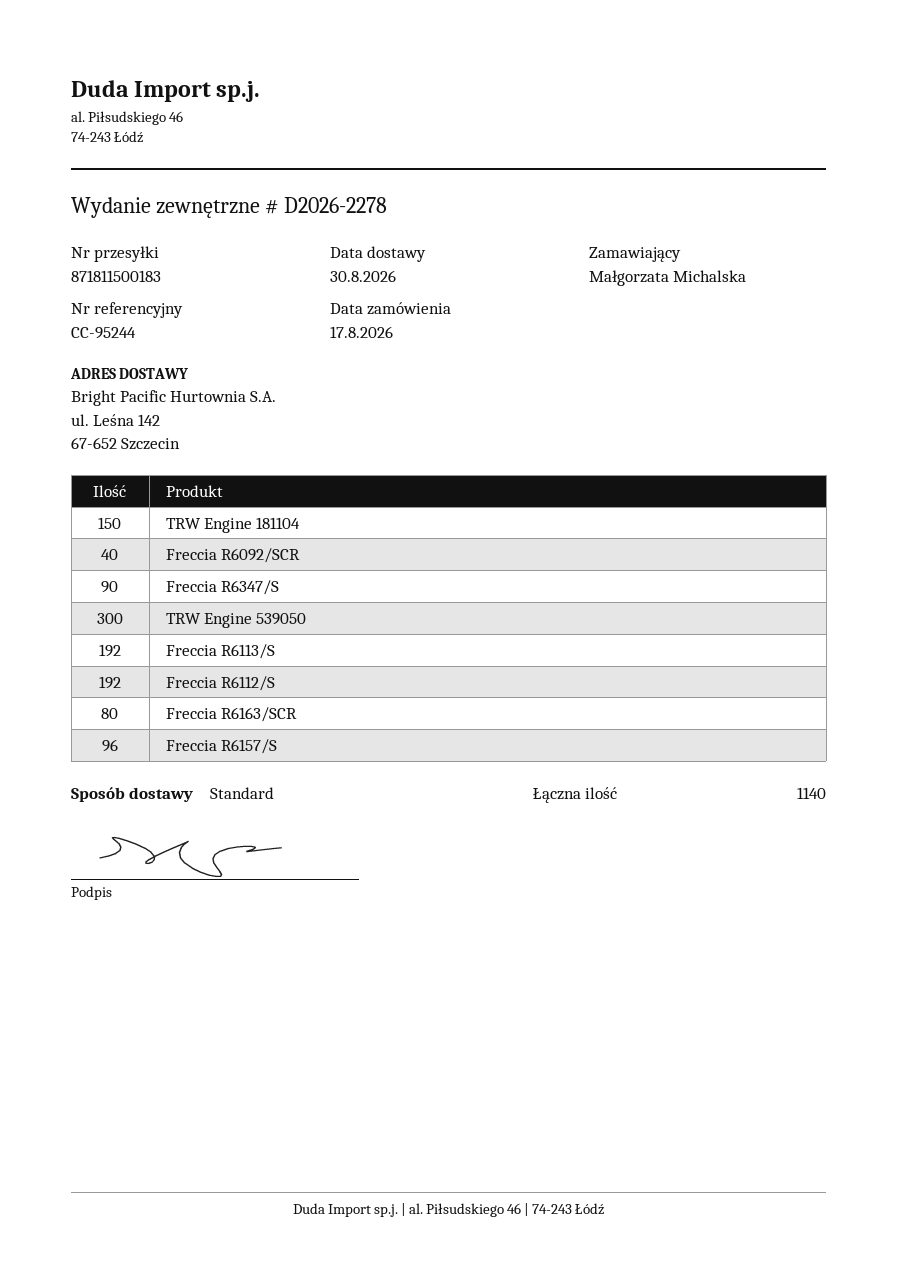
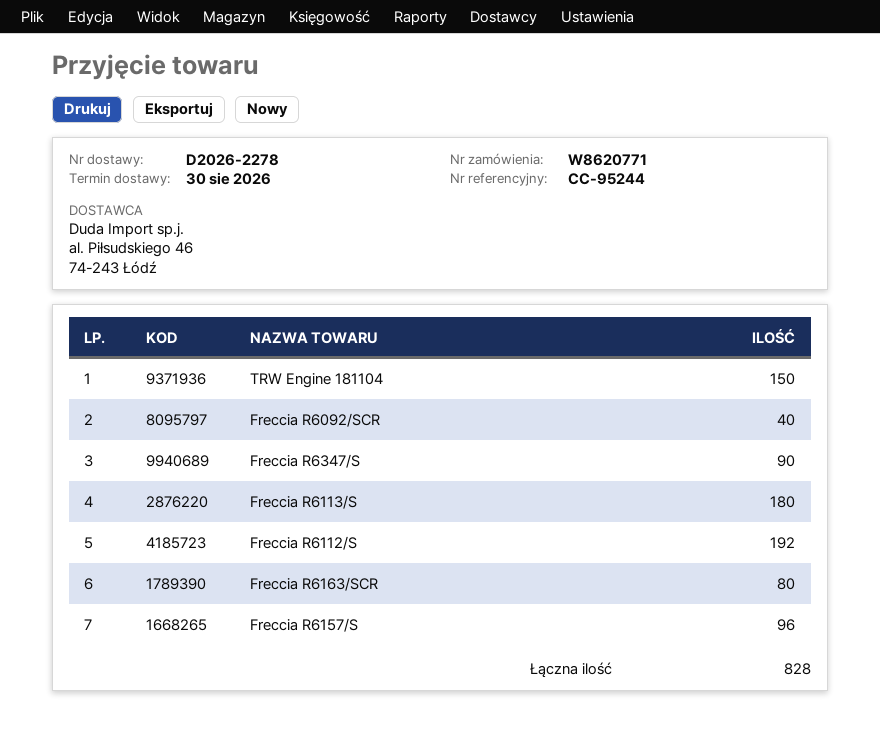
TRW Engine 539050: 300 -> none
Freccia R6113/S: 192 -> 180
total quantity: 1140 -> 828

